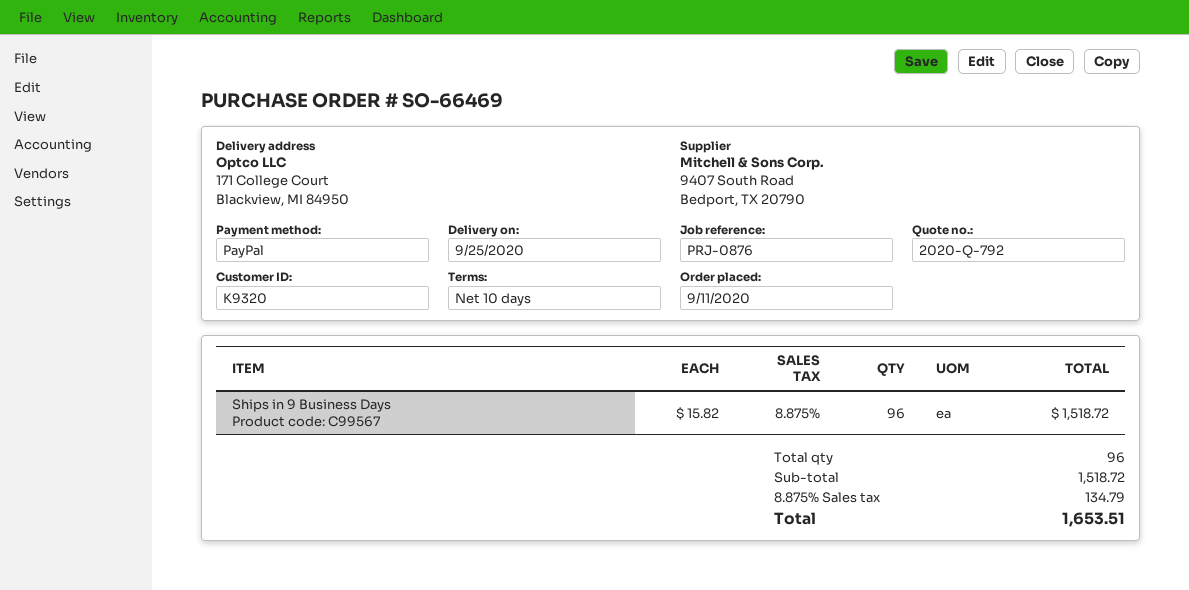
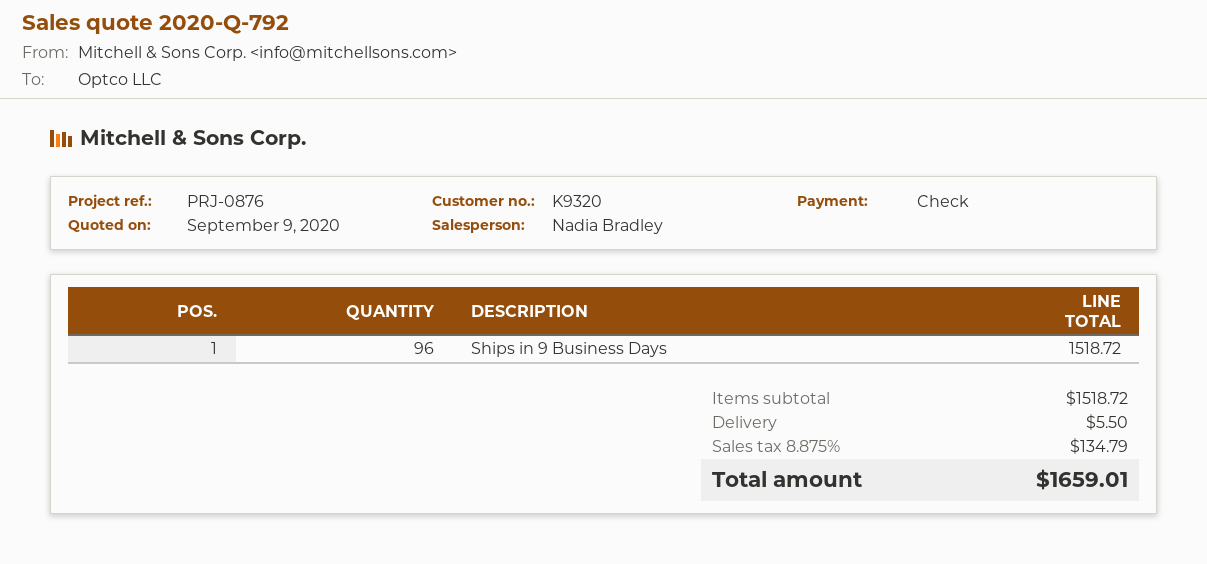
payment method: PayPal -> cheque
shipping: none -> 5.50
total: 1653.51 -> 1659.01

